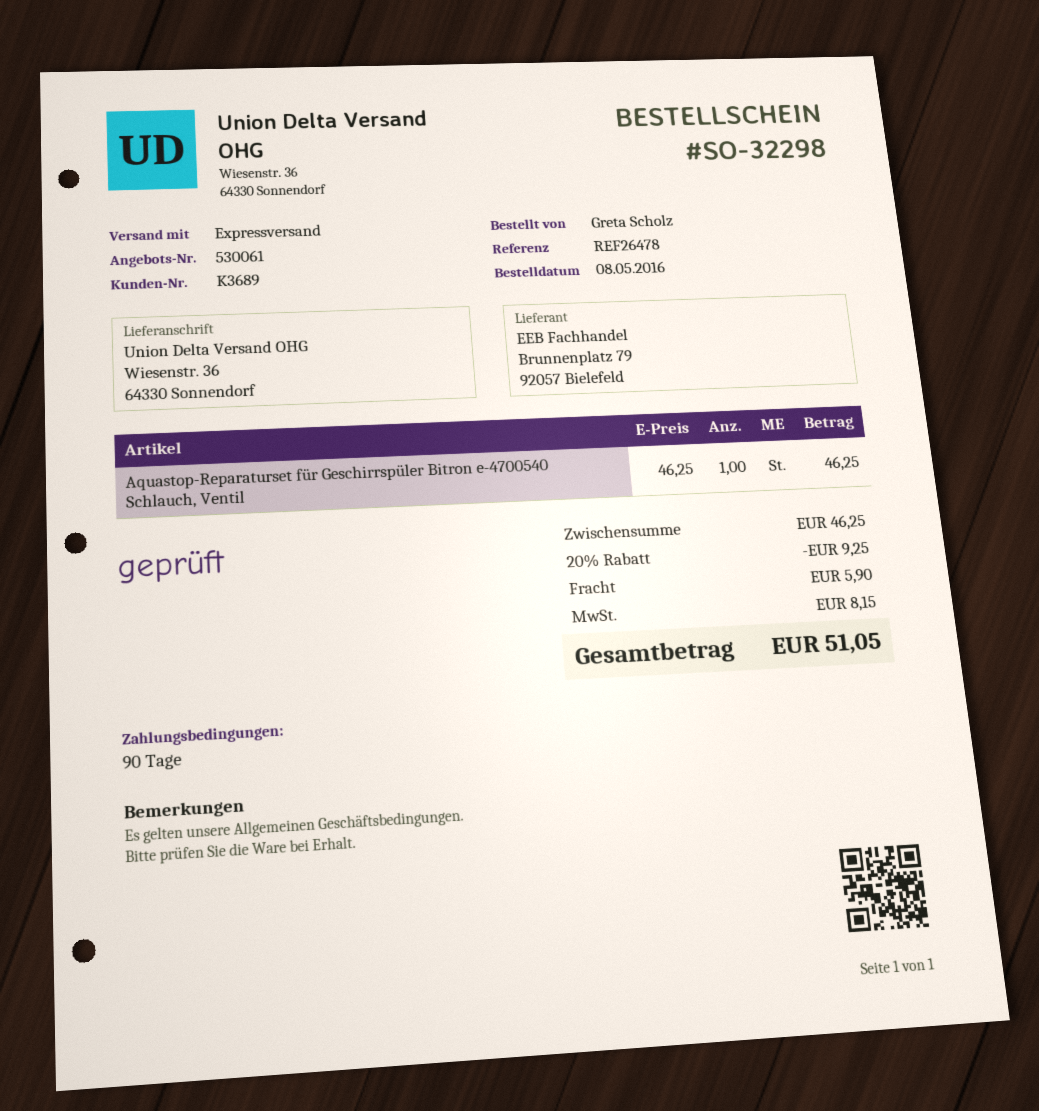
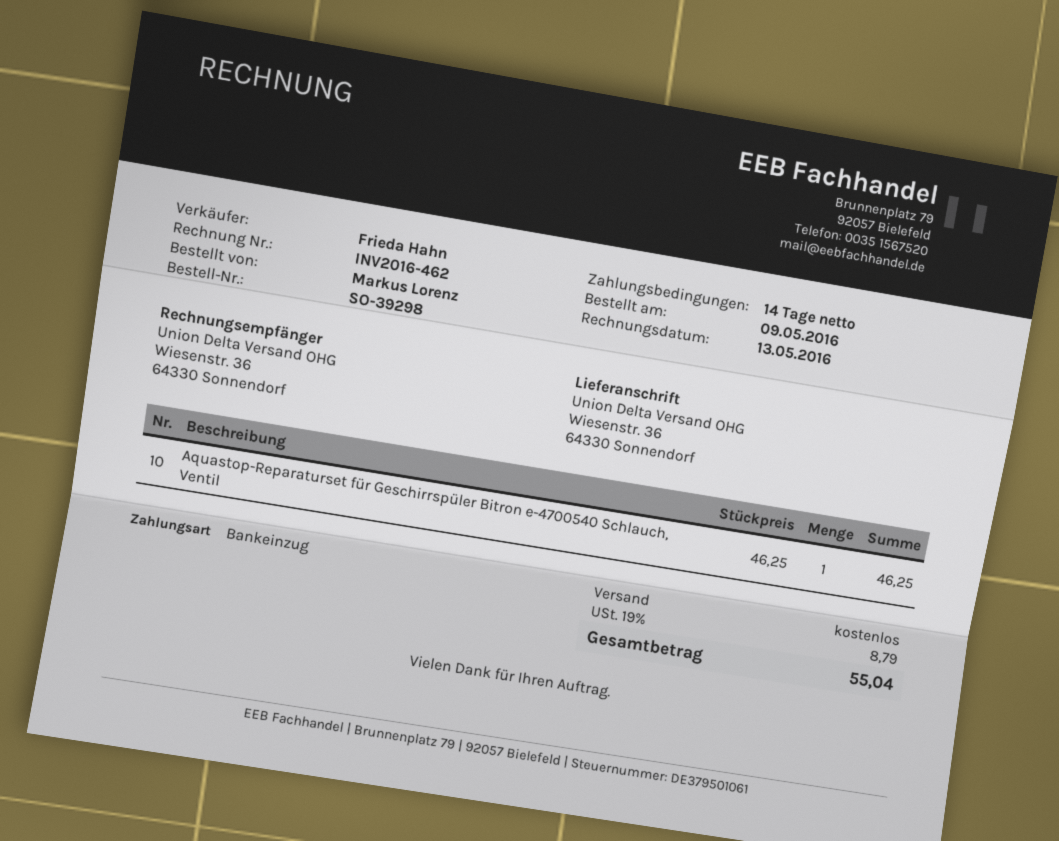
order number: SO-32298 -> SO-39298
order date: 2016-05-08 -> 2016-05-09
payment terms: 90 days -> 14 days
ordered by: Greta Scholz -> Markus Lorenz
discount: 20% = 9.25 -> none
shipping: 5.90 -> 0.00
tax: 8.15 -> 8.79
total: 51.05 -> 55.04

